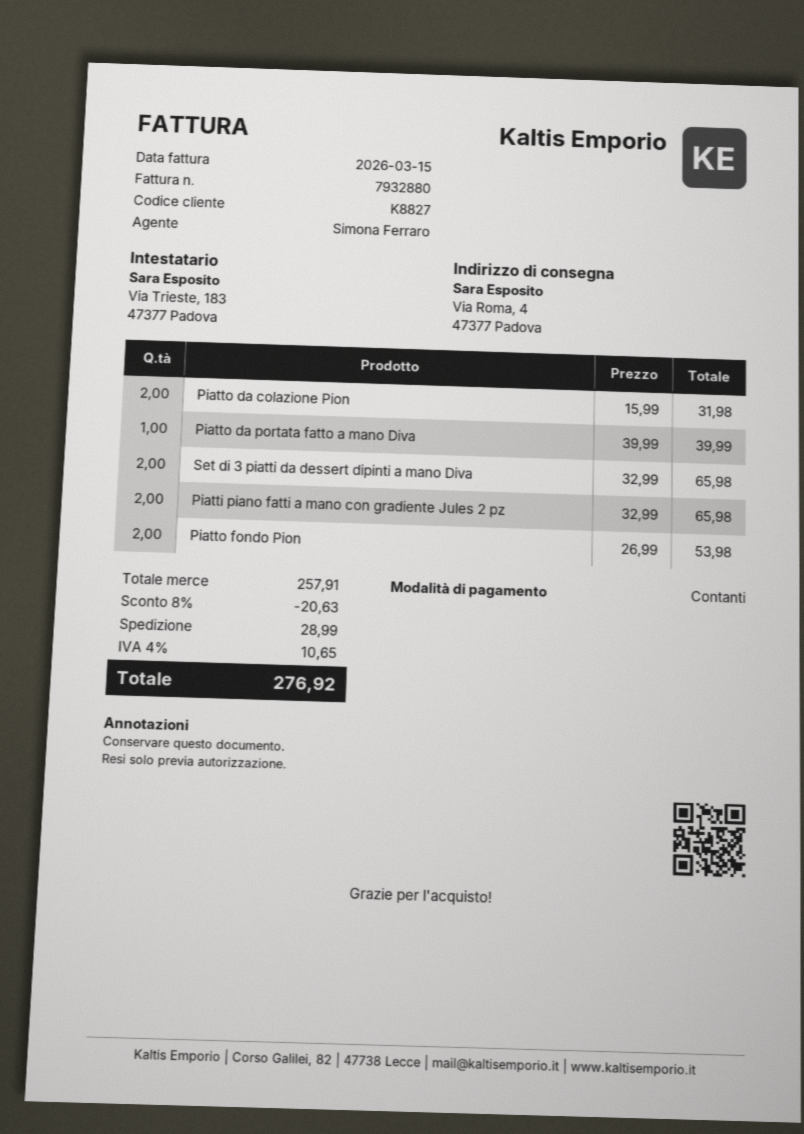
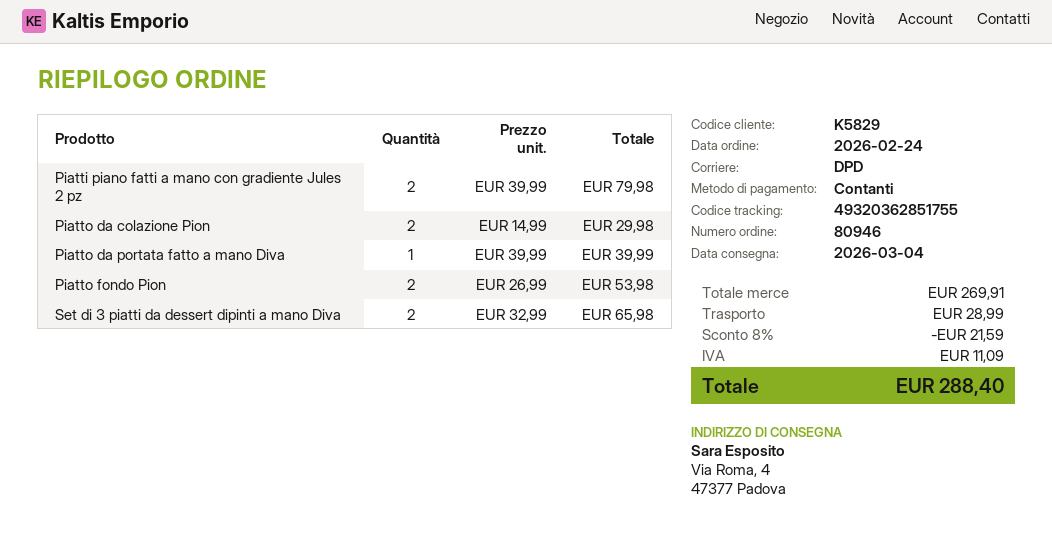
customer number: K8827 -> K5829
Piatto da colazione Pion: 2 x 15.99 = 31.98 -> 2 x 14.99 = 29.98
Piatti piano fatti a mano con gradiente Jules 2 pz: 2 x 32.99 = 65.98 -> 2 x 39.99 = 79.98
subtotal: 257.91 -> 269.91
discount: 8% = 20.63 -> 8% = 21.59
tax: 10.65 -> 11.09
total: 276.92 -> 288.40

